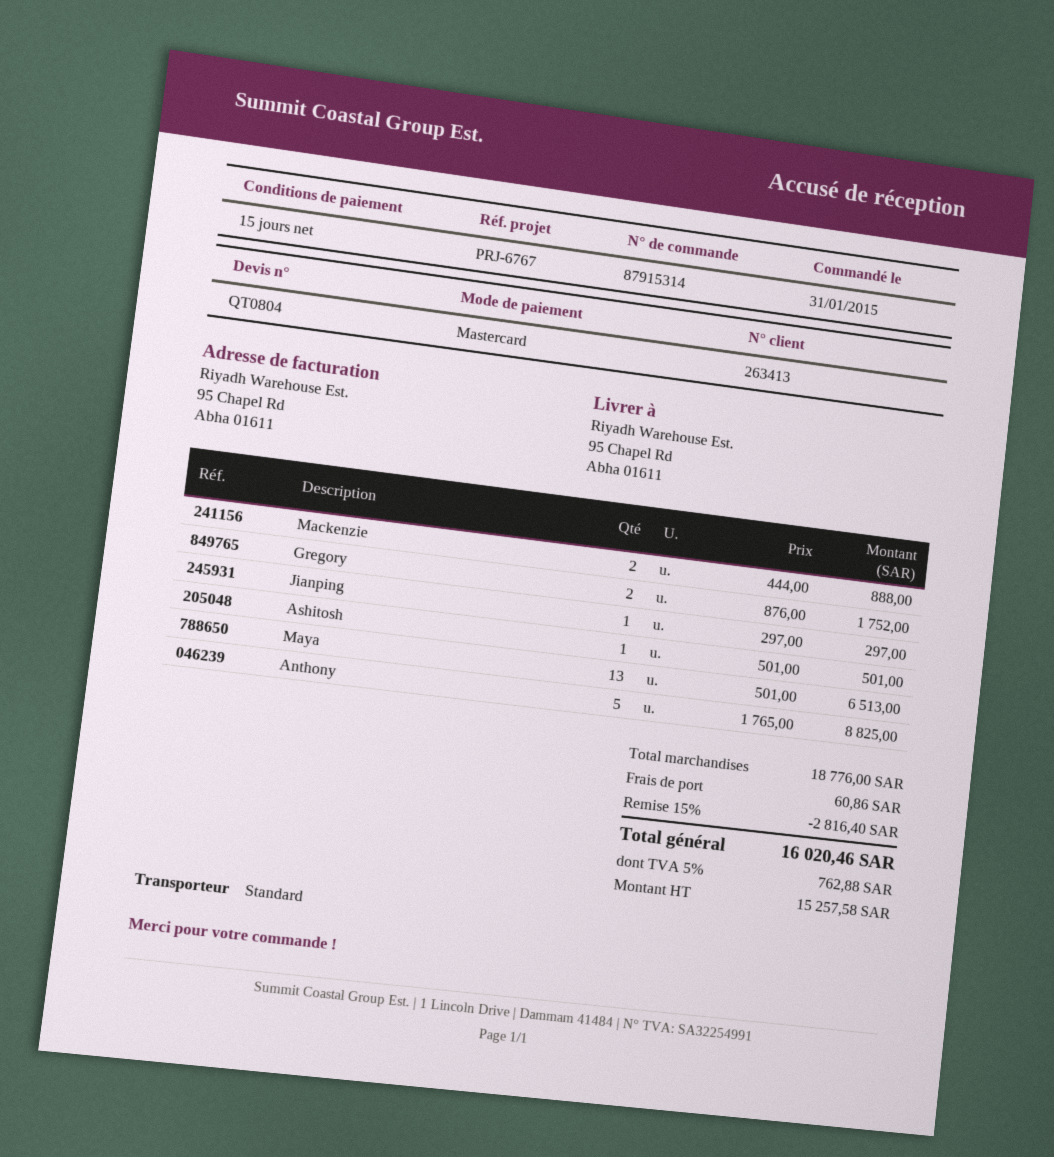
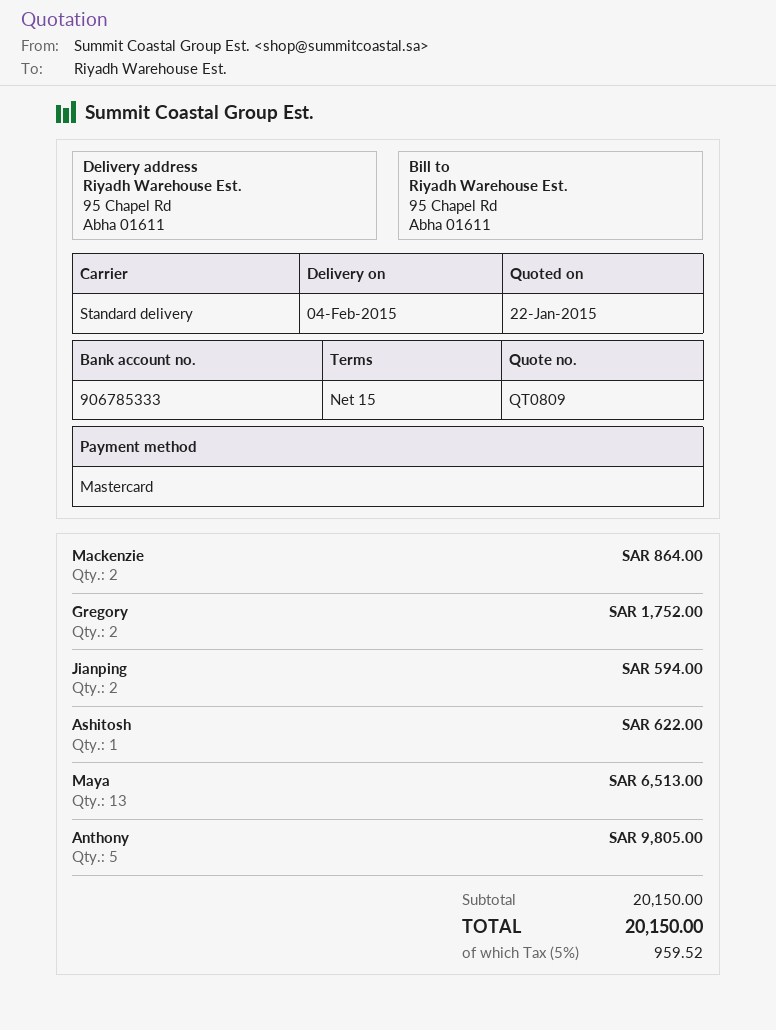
quote number: QT0804 -> QT0809
Mackenzie: 2 for 888.00 -> 2 for 864.00
Jianping: 1 for 297.00 -> 2 for 594.00
Ashitosh: 1 for 501.00 -> 1 for 622.00
Anthony: 5 for 8825.00 -> 5 for 9805.00
subtotal: 18776.00 -> 20150.00
discount: 15% = 2816.40 -> none
shipping: 60.86 -> none
tax: 5% = 762.88 -> 5% = 959.52
total: 16020.46 -> 20150.00

